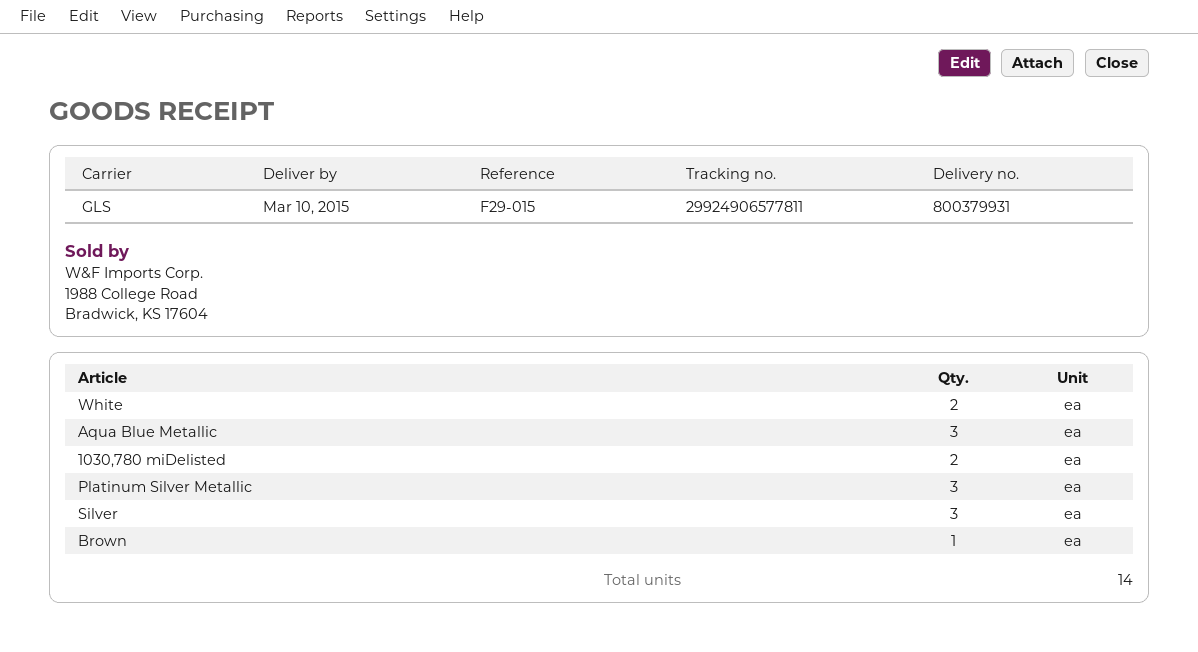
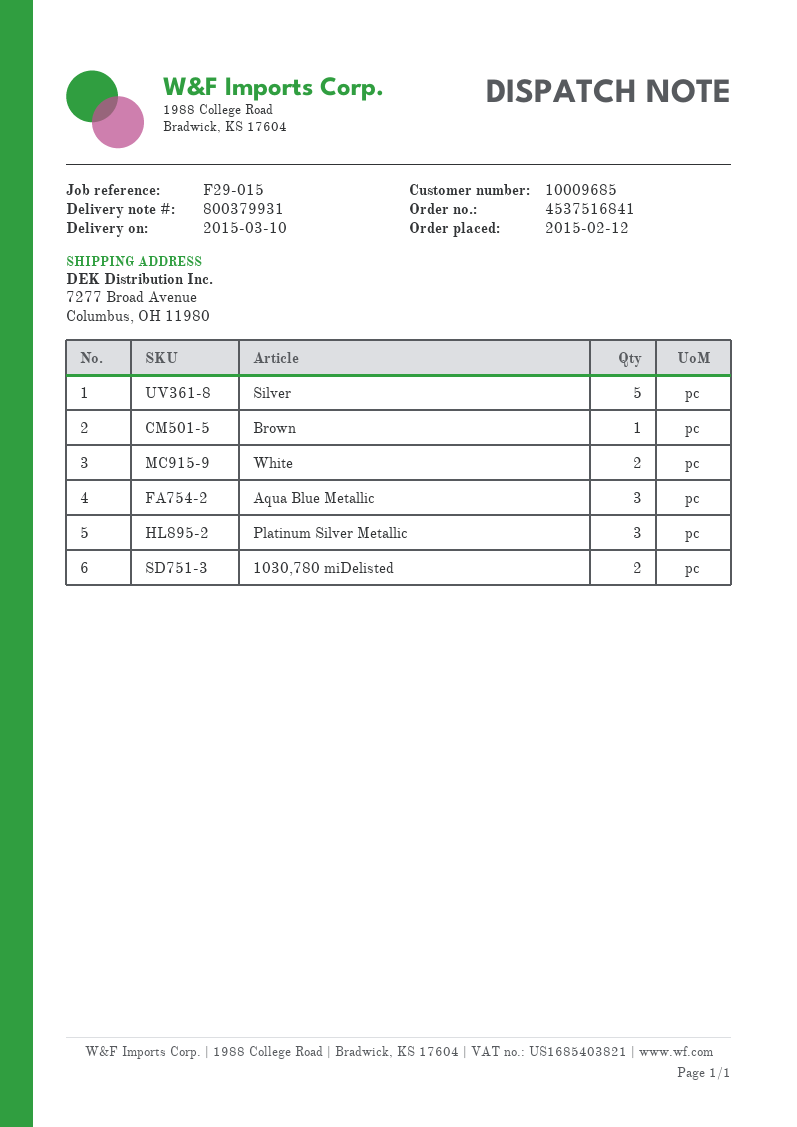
Silver: 3 -> 5

